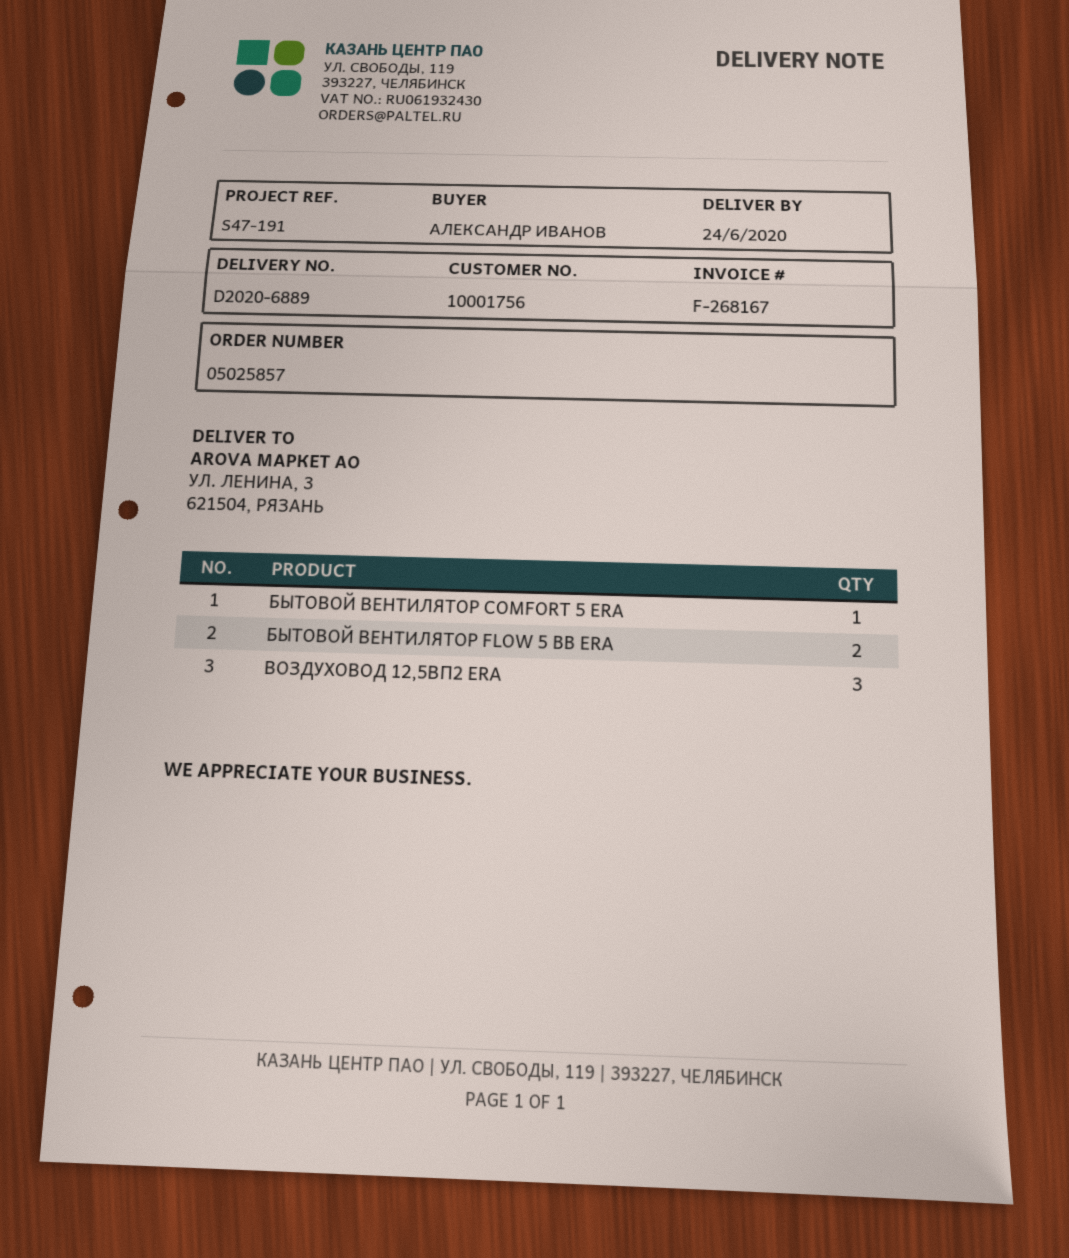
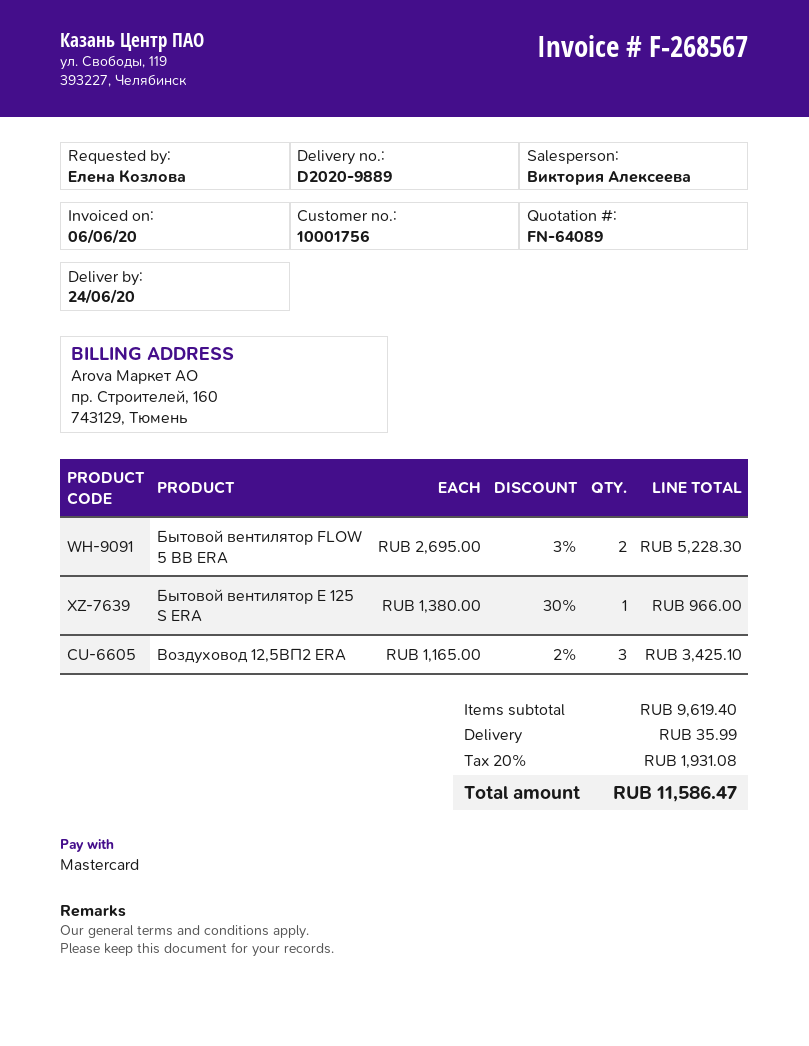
delivery note number: D2020-6889 -> D2020-9889
invoice number: F-268167 -> F-268567
ordered by: АЛЕКСАНДР ИВАНОВ -> Елена Козлова
БЫТОВОЙ ВЕНТИЛЯТОР COMFORT 5 ERA: 1 -> none
Бытовой вентилятор E 125 S ERA: none -> 1

